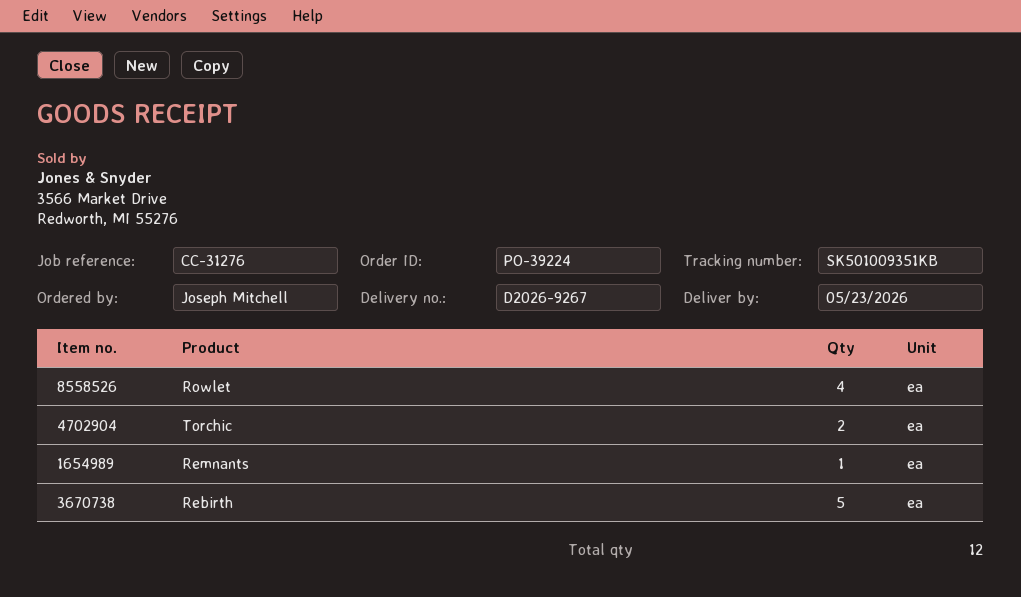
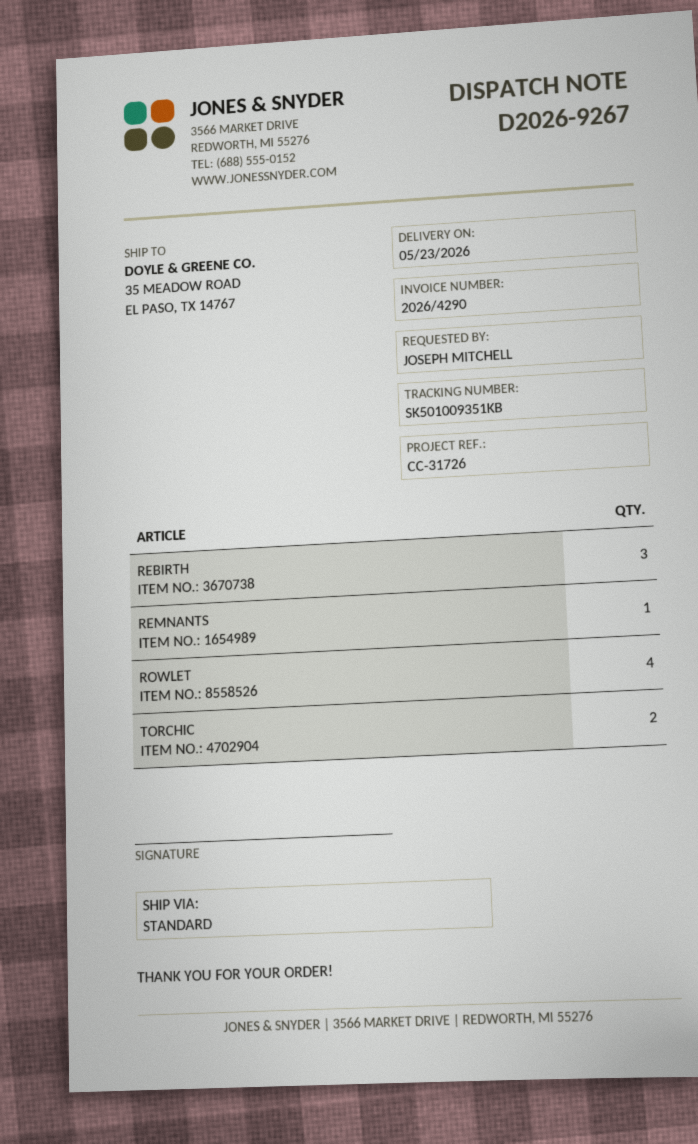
reference: CC-31276 -> CC-31726
Rebirth: 5 -> 3

